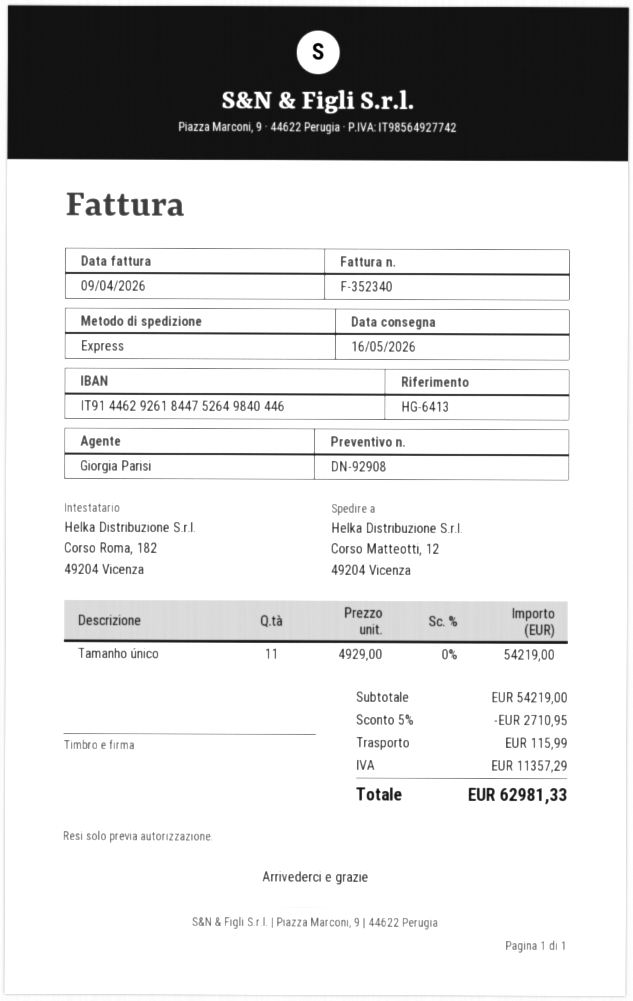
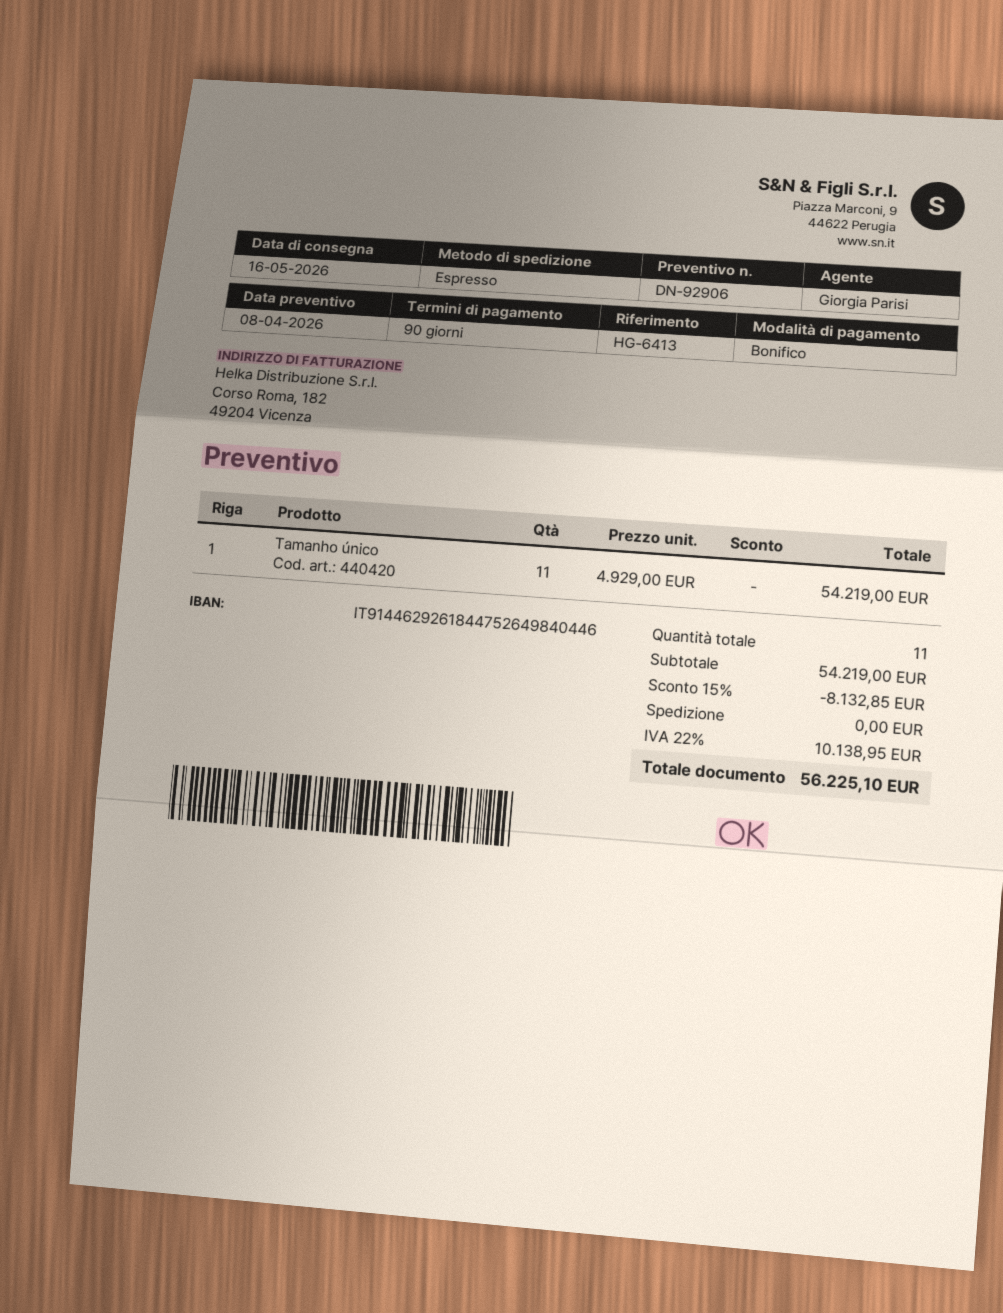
quote number: DN-92908 -> DN-92906
discount: 5% = 2710.95 -> 15% = 8132.85
shipping: 115.99 -> 0.00
tax: 11357.29 -> 10138.95
total: 62981.33 -> 56225.10

